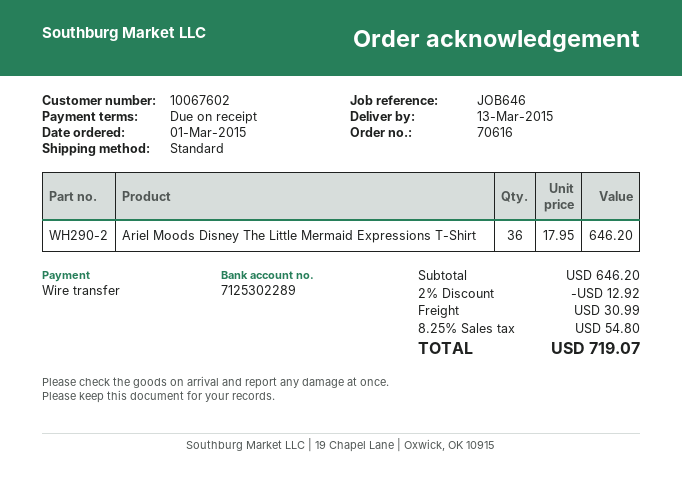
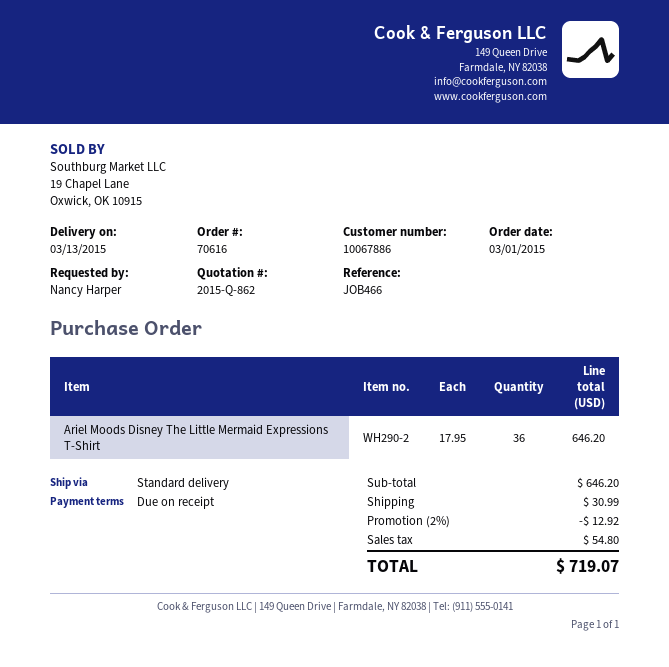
customer number: 10067602 -> 10067886
reference: JOB646 -> JOB466

